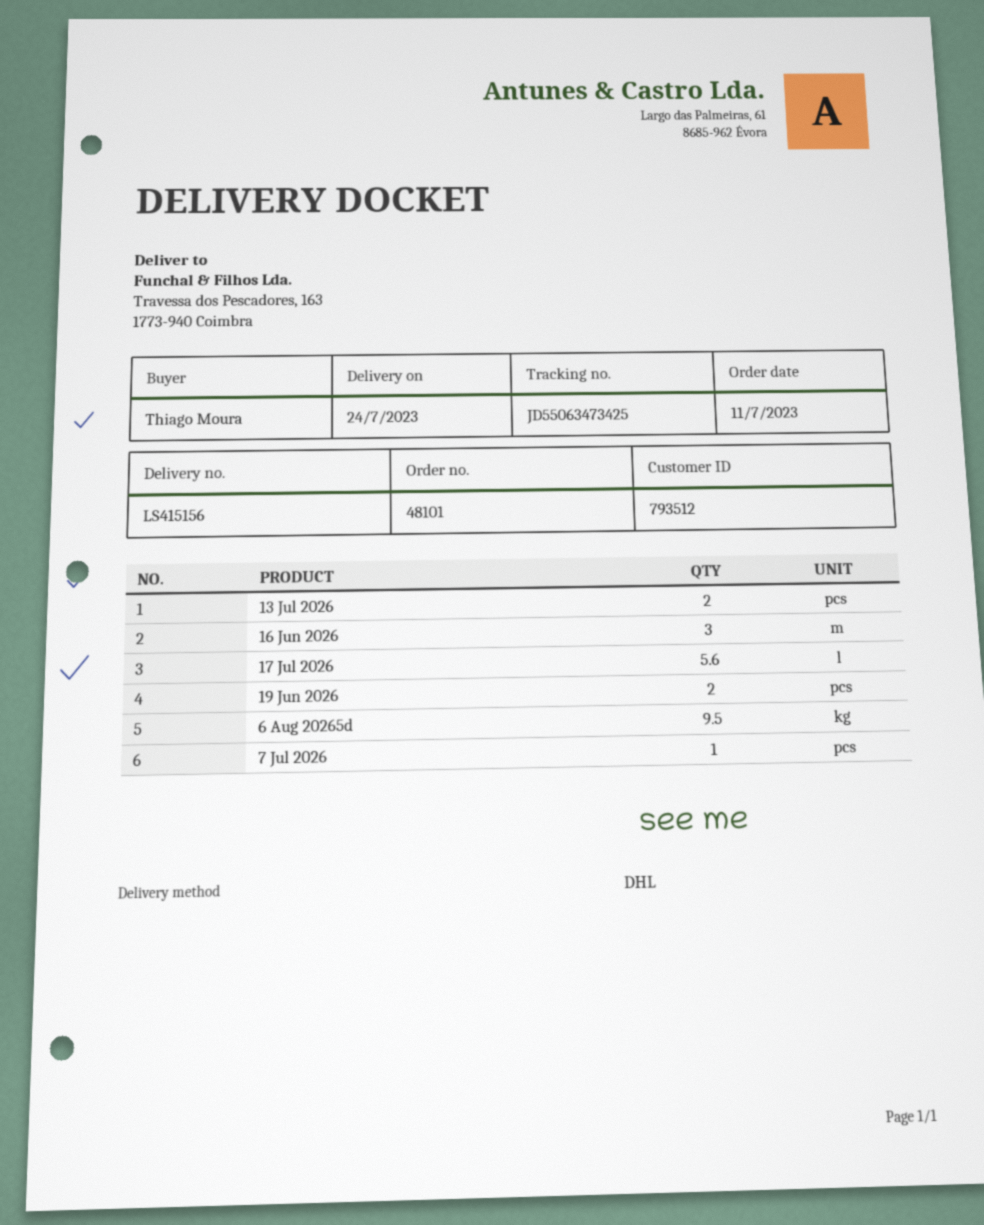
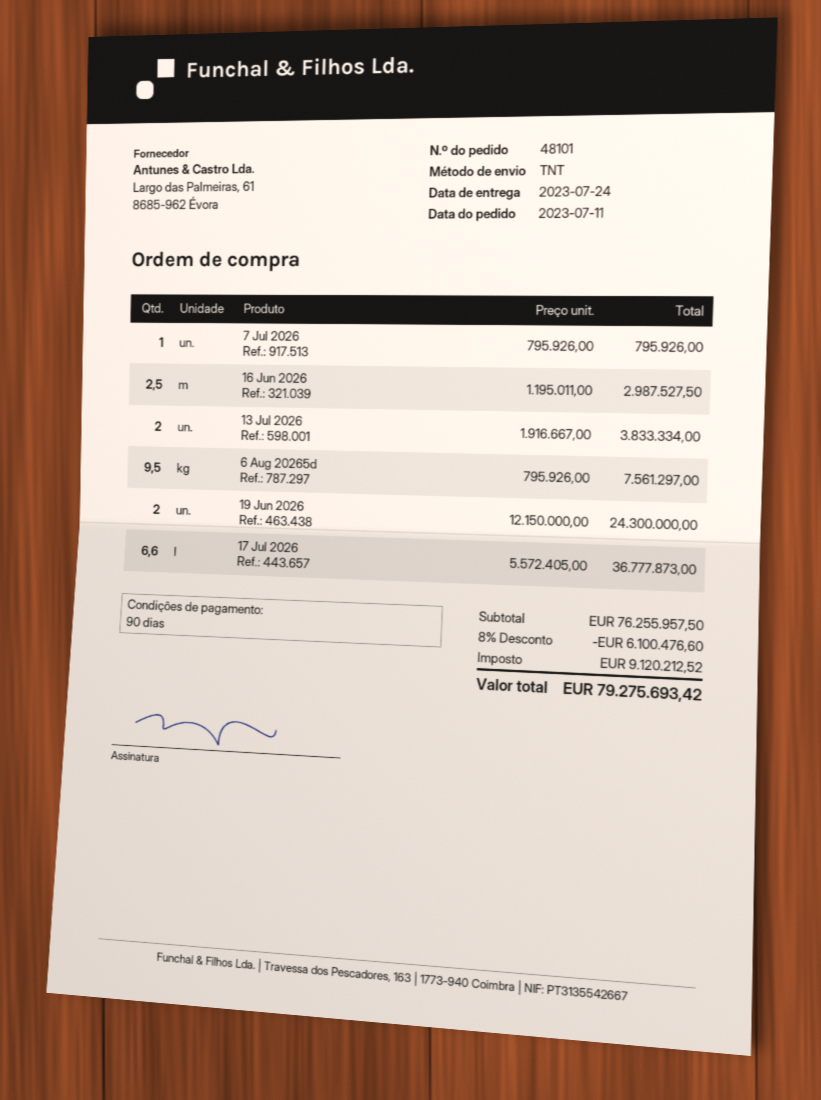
shipping method: DHL -> TNT
16 Jun 2026: 3 -> 2.5
17 Jul 2026: 5.6 -> 6.6

